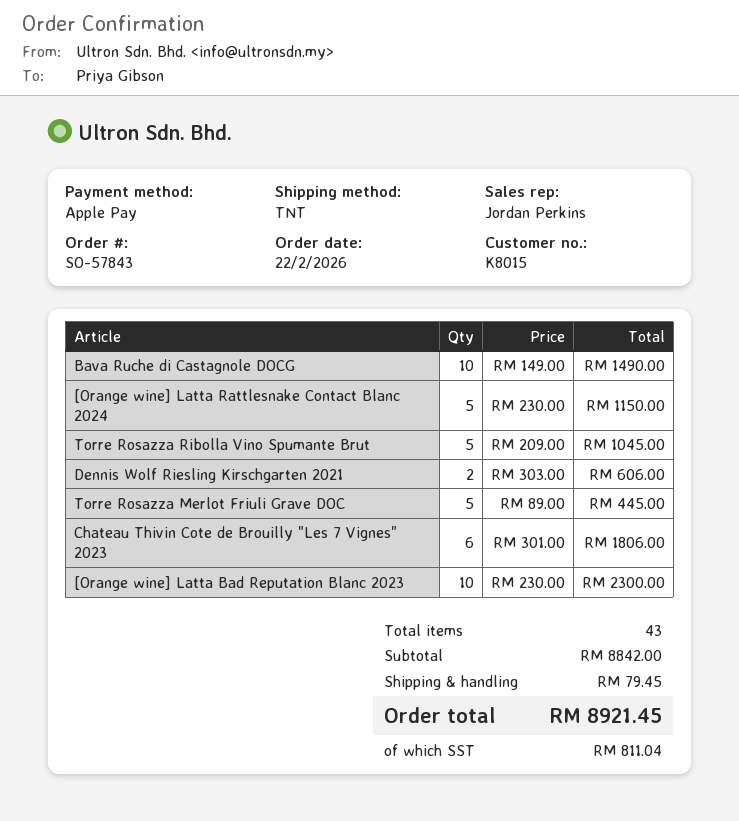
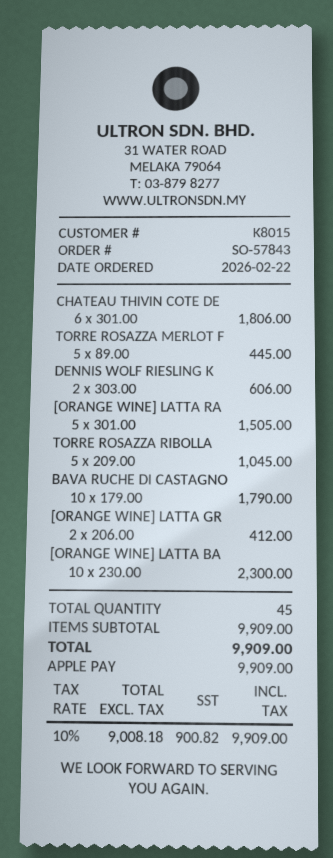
Bava Ruche di Castagnole DOCG: 10 x 149.00 = 1490.00 -> 10 x 179.00 = 1790.00
[Orange wine] Latta Rattlesnake Contact Blanc 2024: 5 x 230.00 = 1150.00 -> 5 x 301.00 = 1505.00
[ORANGE WINE] LATTA GR: none -> 2 x 206.00 = 412.00
total quantity: 43 -> 45
subtotal: 8842.00 -> 9909.00
shipping: 79.45 -> none
tax: 811.04 -> 900.82
total: 8921.45 -> 9909.00

